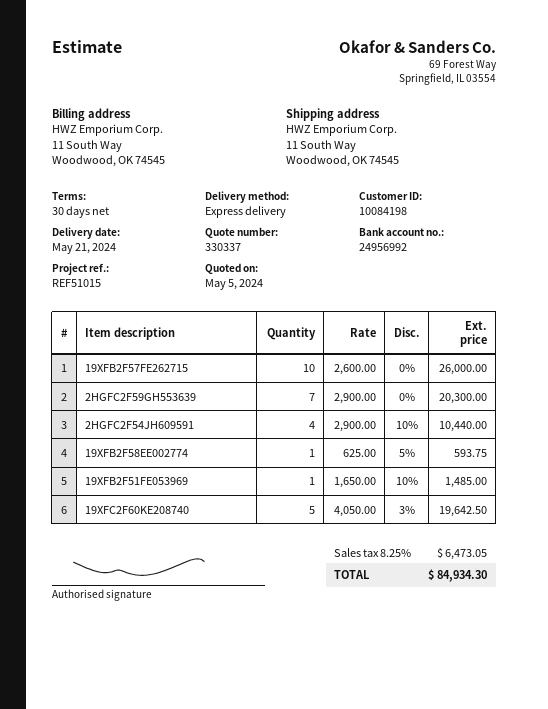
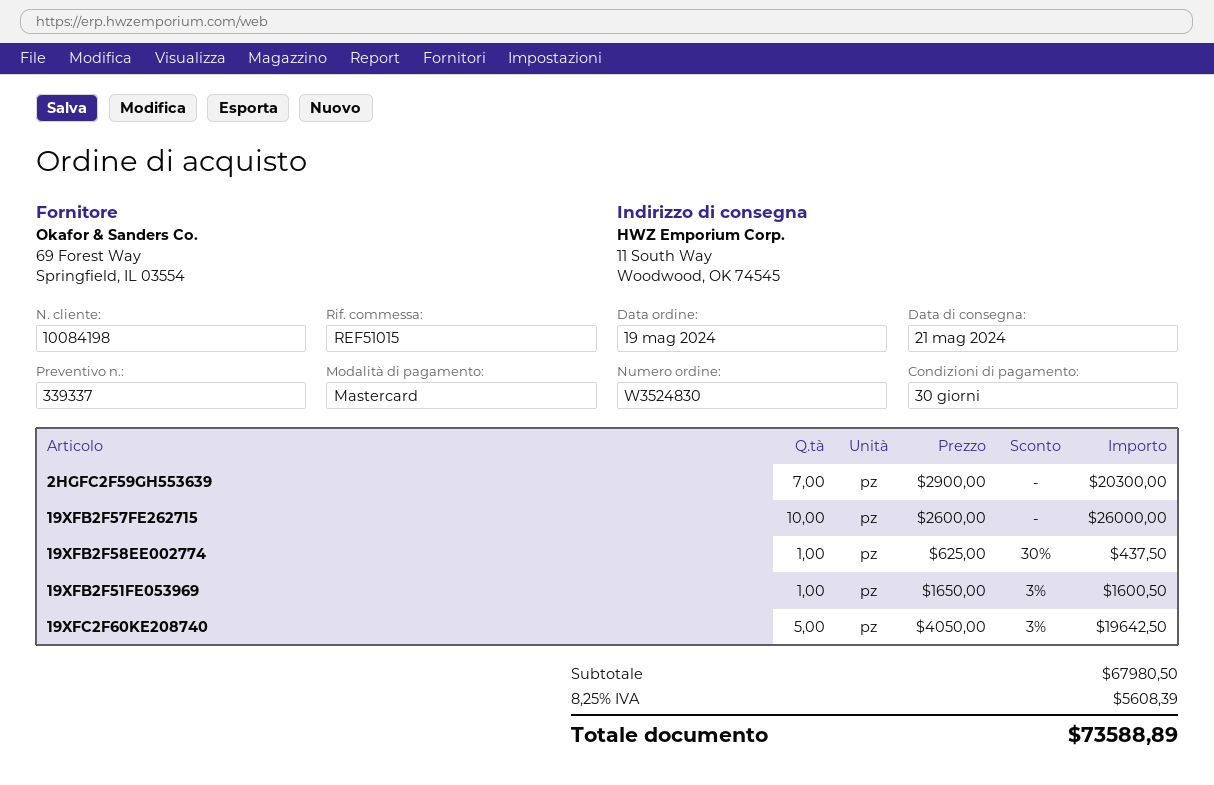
quote number: 330337 -> 339337
2HGFC2F54JH609591: 4 x 2900.00 - 10% = 10440.00 -> none
19XFB2F58EE002774: 1 x 625.00 - 5% = 593.75 -> 1 x 625.00 - 30% = 437.50
19XFB2F51FE053969: 1 x 1650.00 - 10% = 1485.00 -> 1 x 1650.00 - 3% = 1600.50
tax: 8.25% = 6473.05 -> 8.25% = 5608.39
total: 84934.30 -> 73588.89

